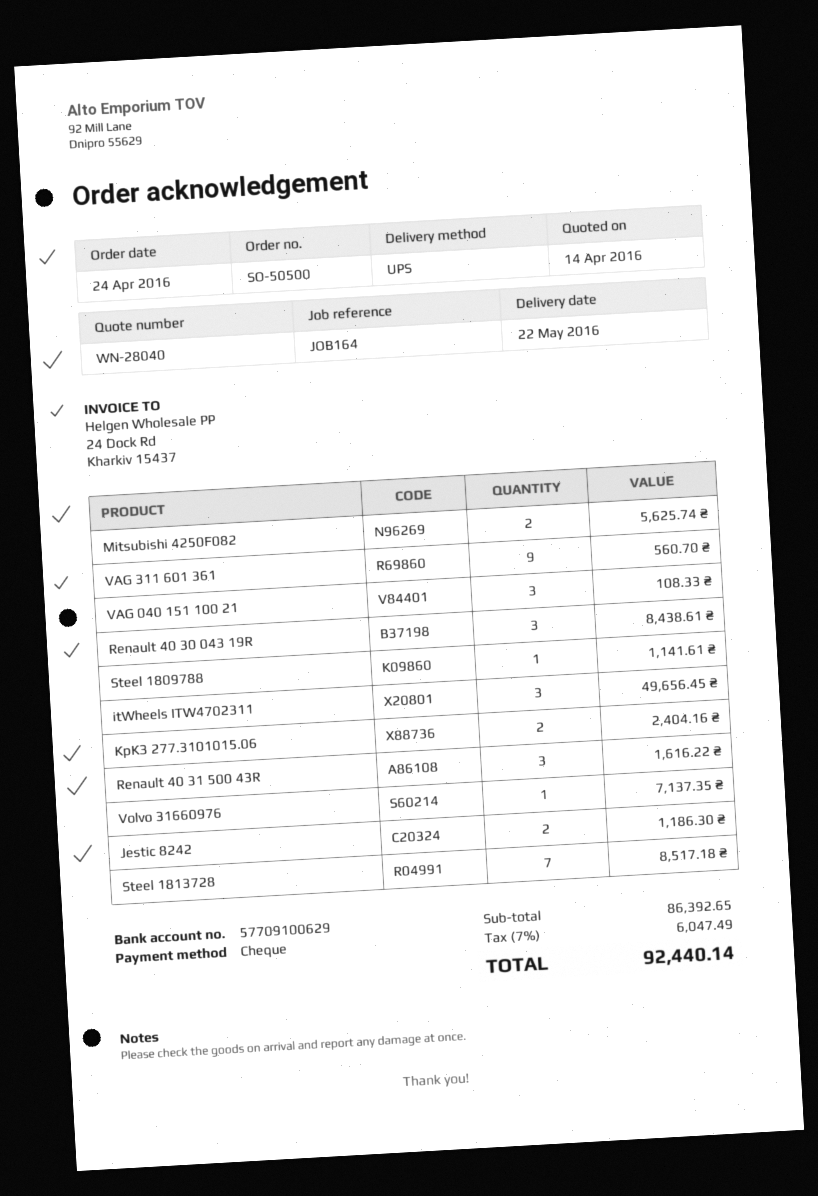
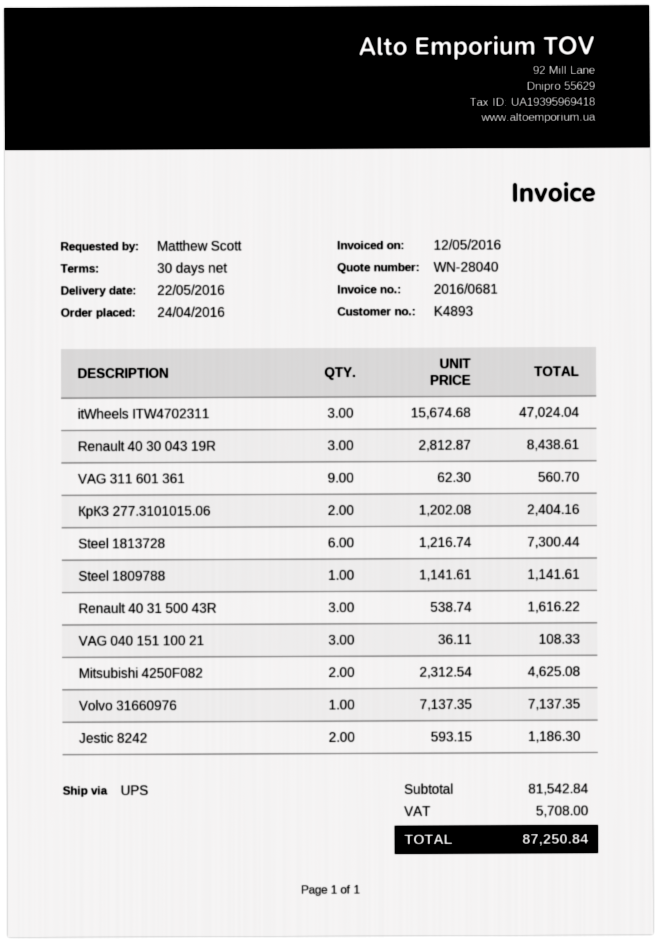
Mitsubishi 4250F082: 2 for 5625.74 -> 2 for 4625.08
itWheels ITW4702311: 3 for 49656.45 -> 3 for 47024.04
Steel 1813728: 7 for 8517.18 -> 6 for 7300.44
subtotal: 86392.65 -> 81542.84
tax: 6047.49 -> 5708.00
total: 92440.14 -> 87250.84

